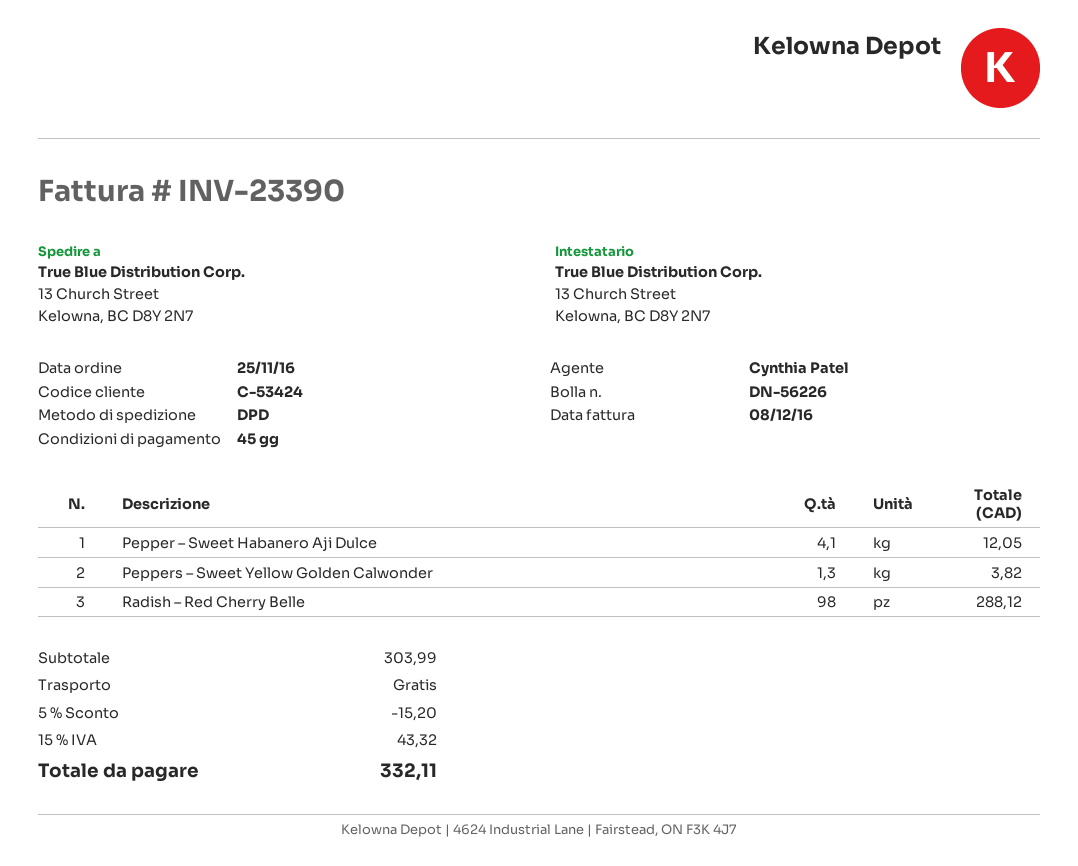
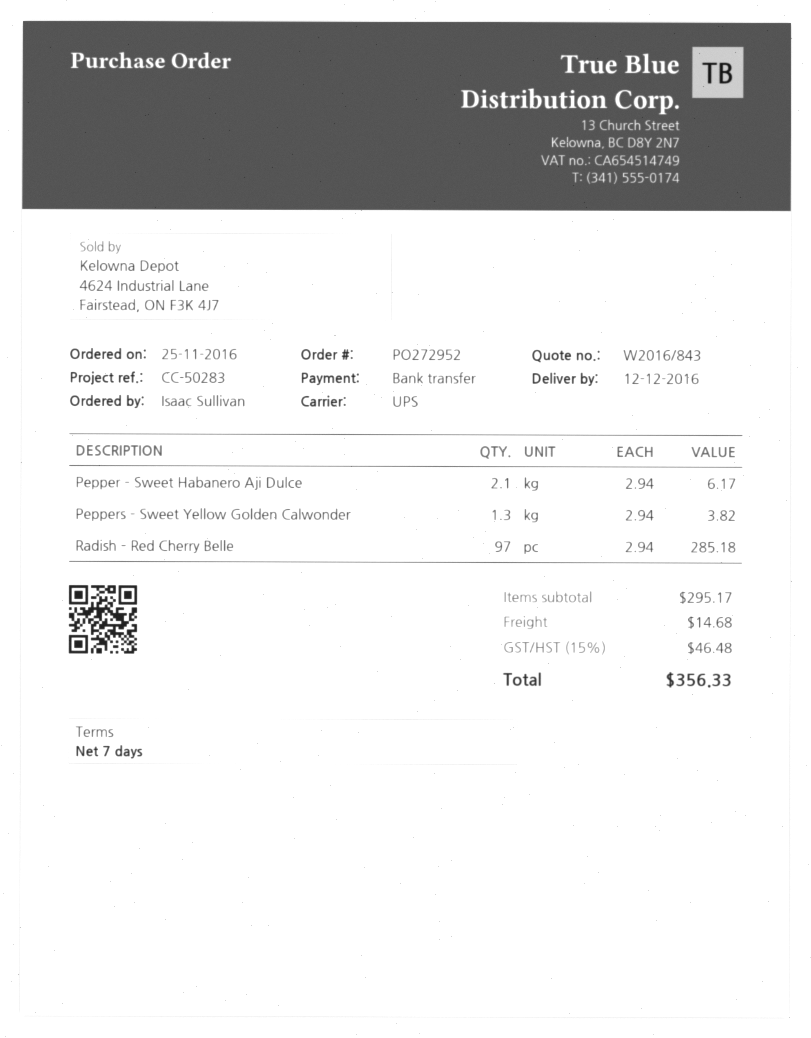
payment terms: 45 days -> 7 days
shipping method: DPD -> UPS
Pepper – Sweet Habanero Aji Dulce: 4.1 for 12.05 -> 2.1 for 6.17
Radish – Red Cherry Belle: 98 for 288.12 -> 97 for 285.18
subtotal: 303.99 -> 295.17
discount: 5% = 15.20 -> none
shipping: 0.00 -> 14.68
tax: 15% = 43.32 -> 15% = 46.48
total: 332.11 -> 356.33

